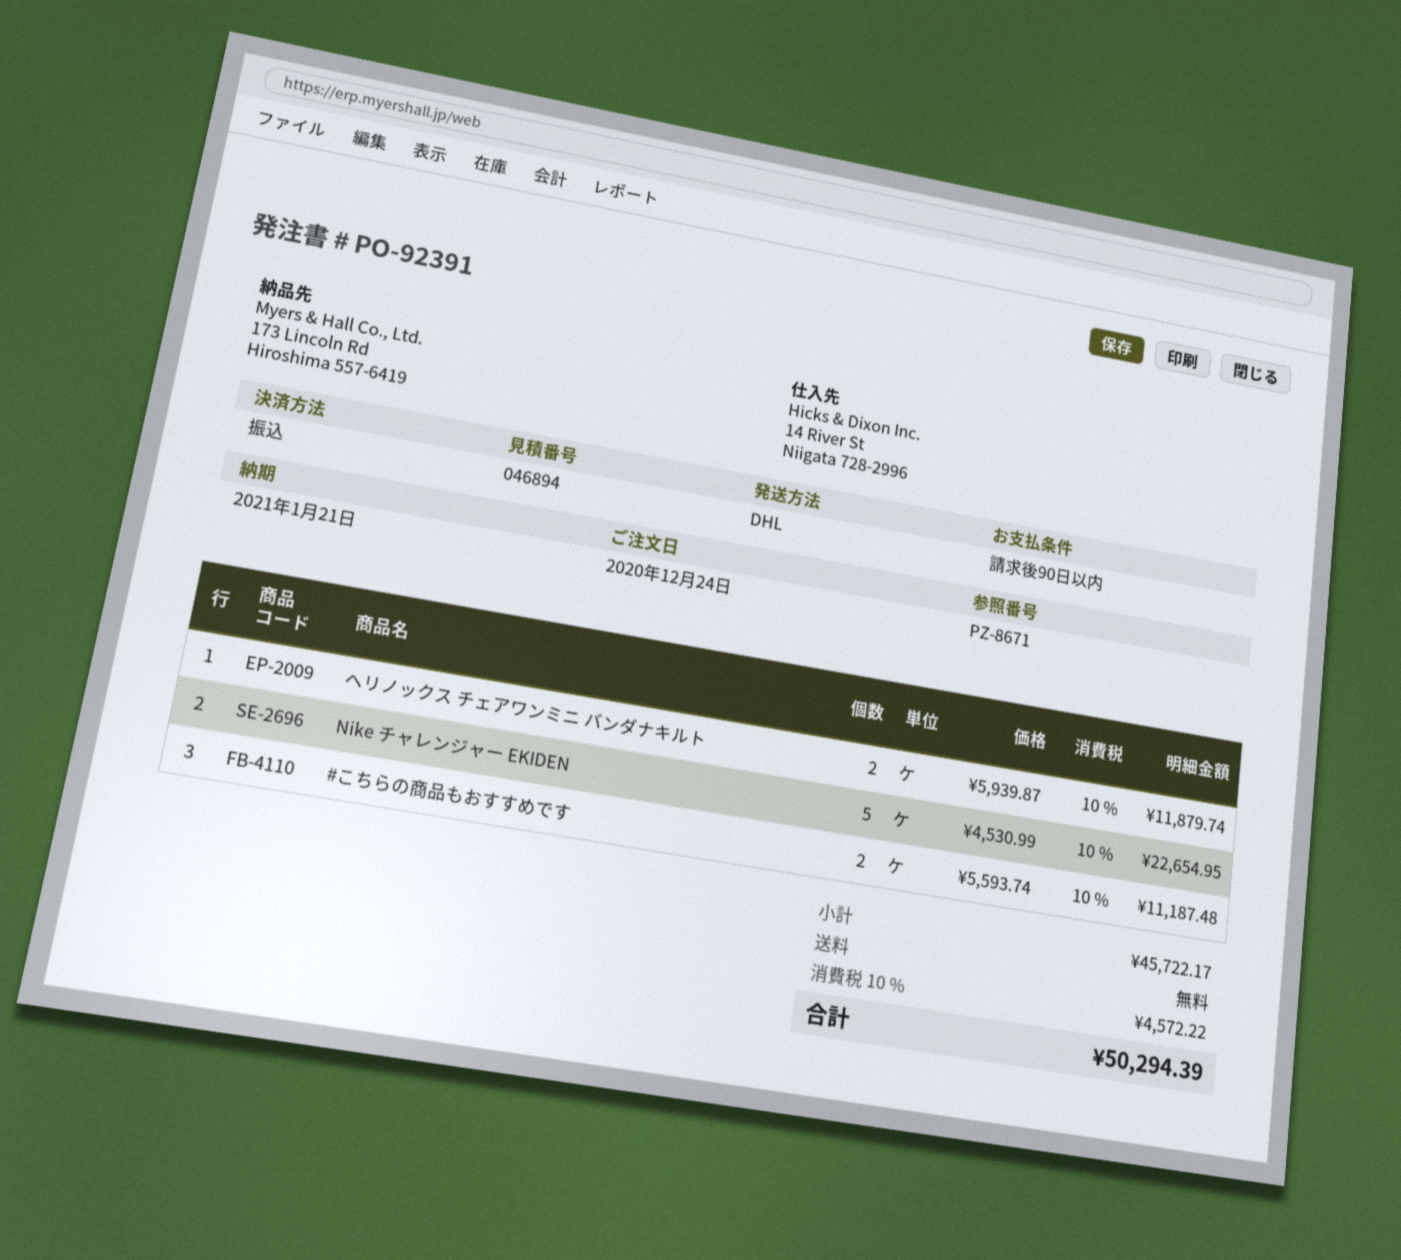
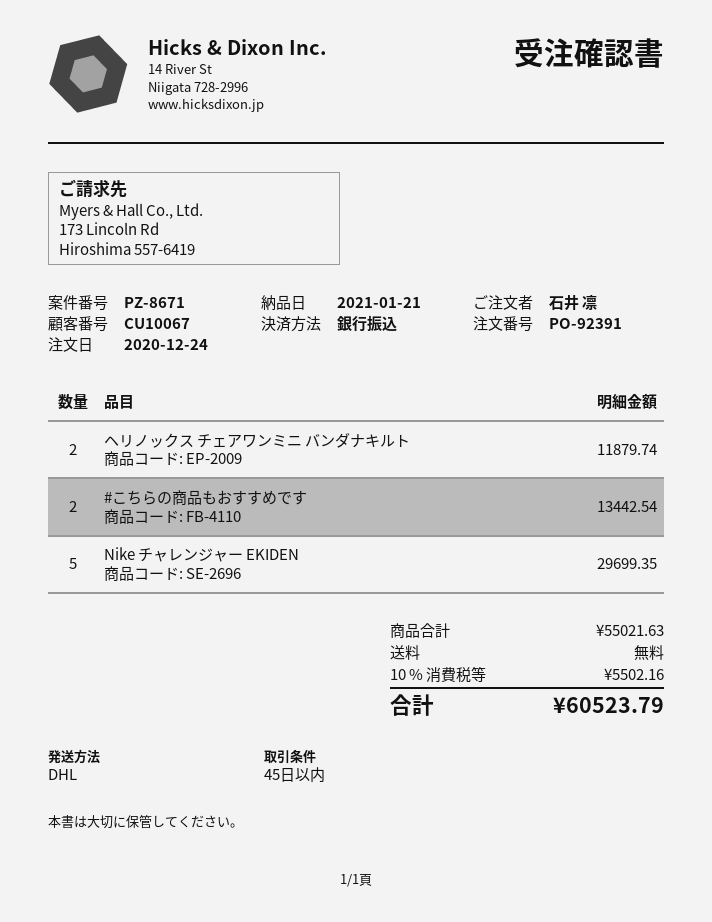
payment terms: 90 days -> 45 days
Nike チャレンジャー EKIDEN: 5 for 22654.95 -> 5 for 29699.35
#こちらの商品もおすすめです: 2 for 11187.48 -> 2 for 13442.54
subtotal: 45722.17 -> 55021.63
tax: 10% = 4572.22 -> 10% = 5502.16
total: 50294.39 -> 60523.79

